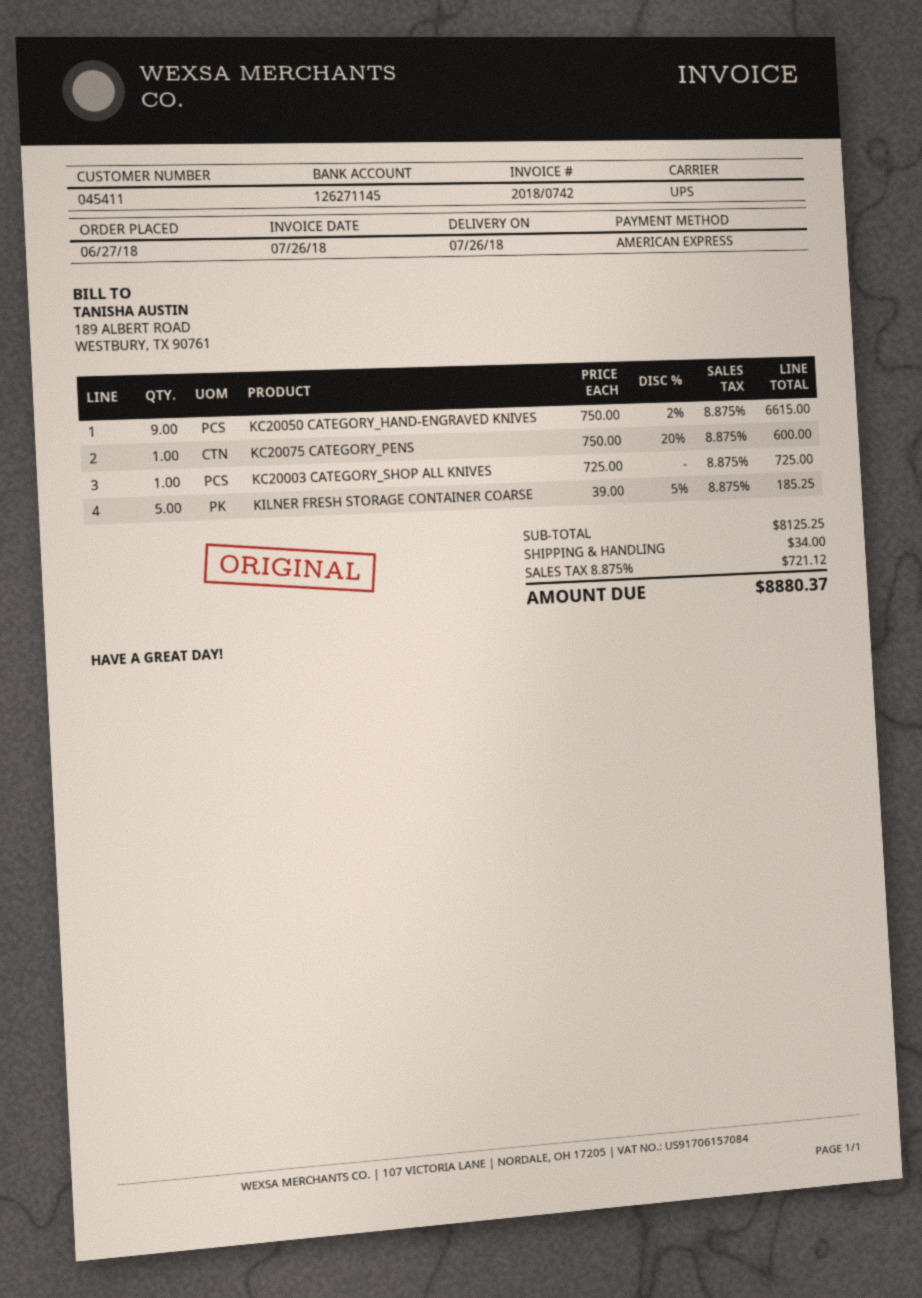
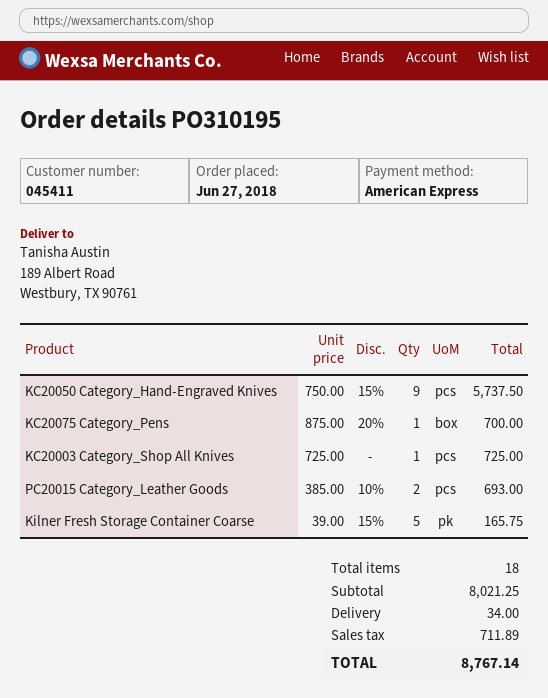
KC20050 CATEGORY_HAND-ENGRAVED KNIVES: 9 x 750.00 - 2% = 6615.00 -> 9 x 750.00 - 15% = 5737.50
KC20075 CATEGORY_PENS: 1 x 750.00 - 20% = 600.00 -> 1 x 875.00 - 20% = 700.00
KILNER FRESH STORAGE CONTAINER COARSE: 5 x 39.00 - 5% = 185.25 -> 5 x 39.00 - 15% = 165.75
PC20015 Category_Leather Goods: none -> 2 x 385.00 - 10% = 693.00
subtotal: 8125.25 -> 8021.25
tax: 721.12 -> 711.89
total: 8880.37 -> 8767.14

